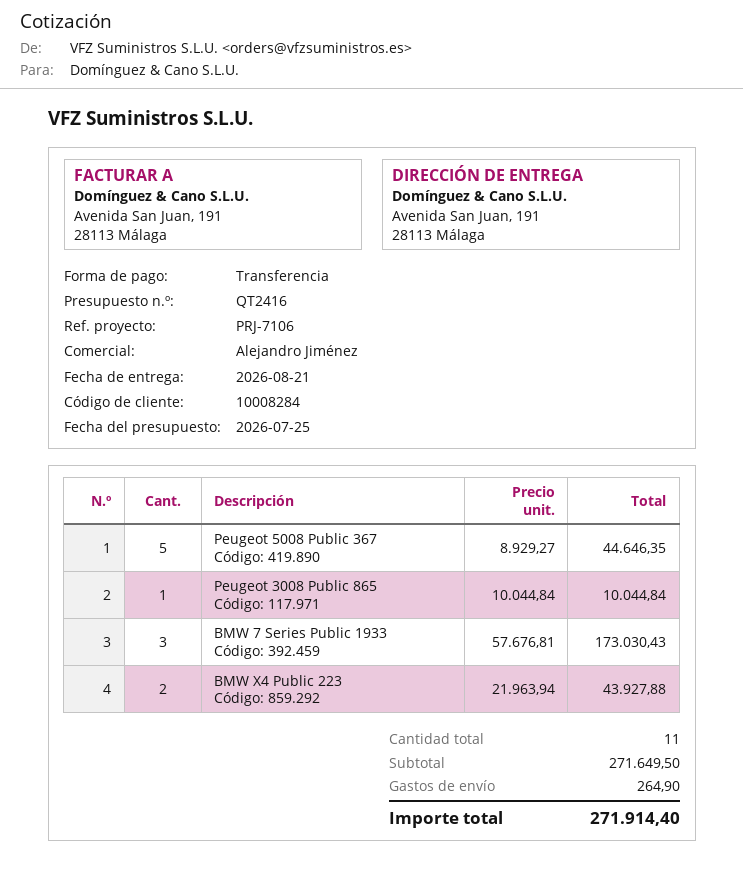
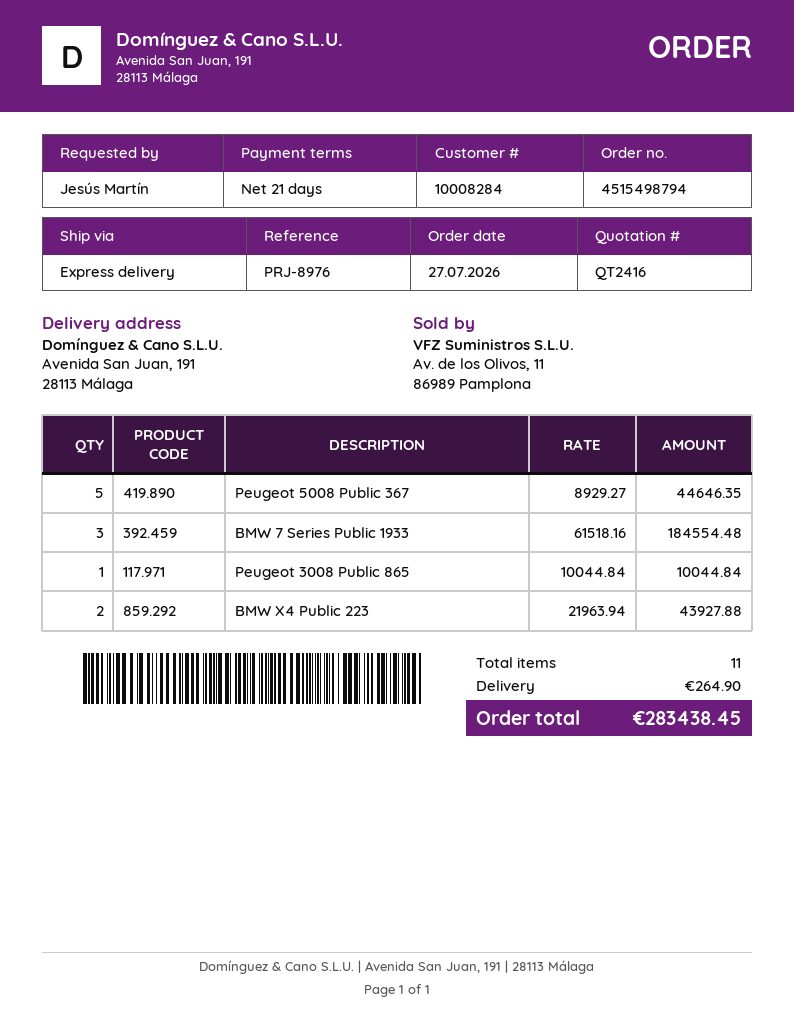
reference: PRJ-7106 -> PRJ-8976
BMW 7 Series Public 1933: 3 x 57676.81 = 173030.43 -> 3 x 61518.16 = 184554.48
total: 271914.40 -> 283438.45

